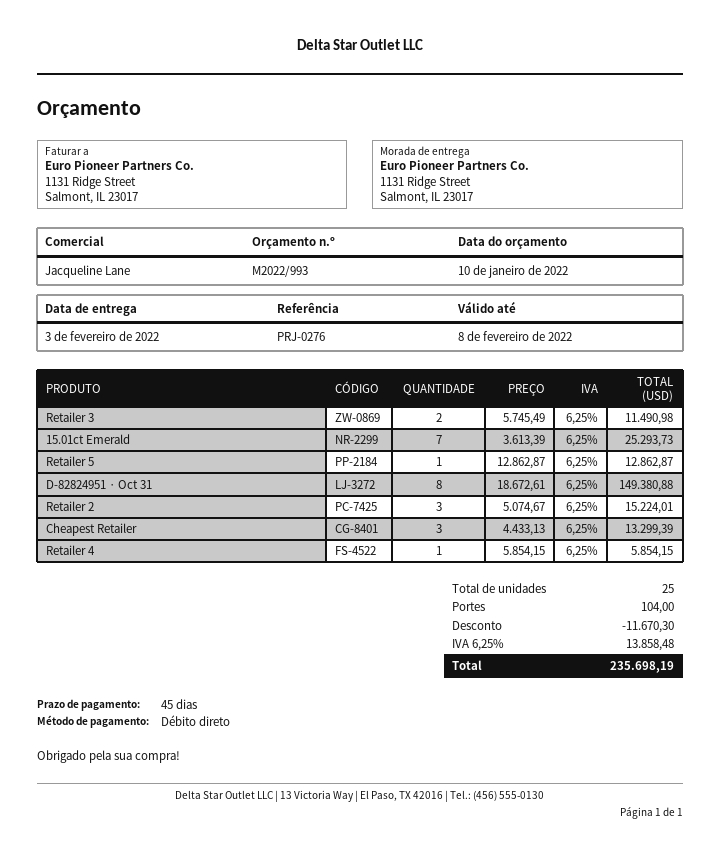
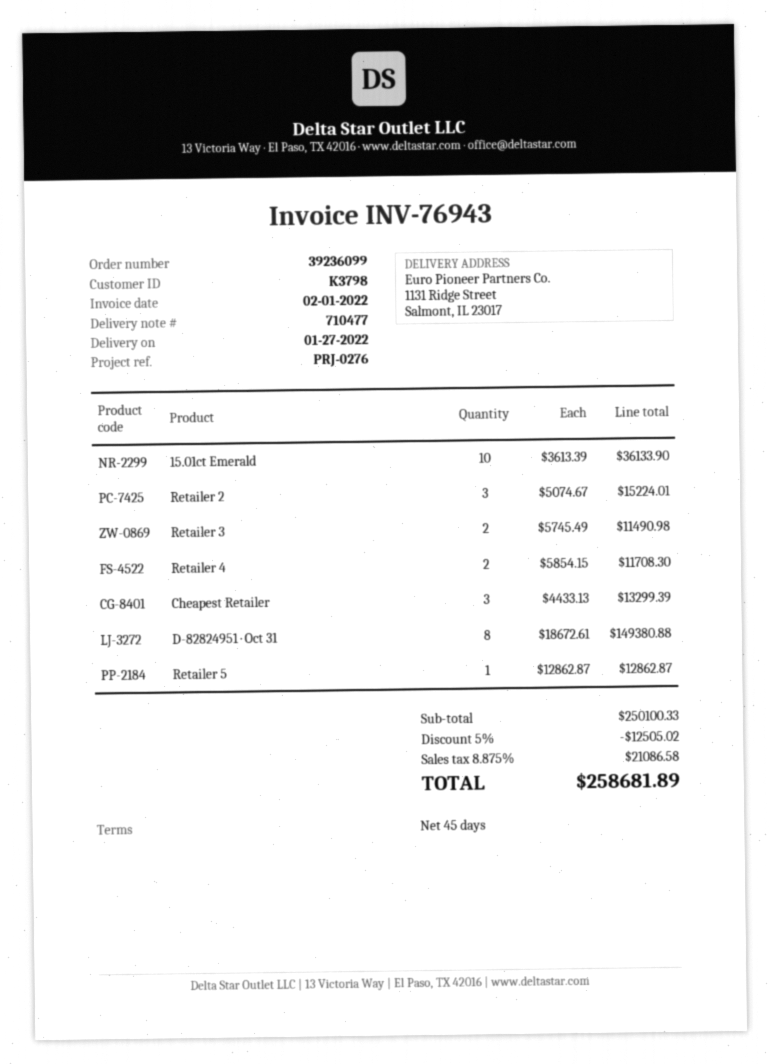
delivery date: 2022-02-03 -> 2022-01-27
15.01ct Emerald: 7 x 3613.39 = 25293.73 -> 10 x 3613.39 = 36133.90
Retailer 4: 1 x 5854.15 = 5854.15 -> 2 x 5854.15 = 11708.30
discount: 11670.30 -> 12505.02
shipping: 104.00 -> none
tax: 6.25% = 13858.48 -> 8.875% = 21086.58
total: 235698.19 -> 258681.89

